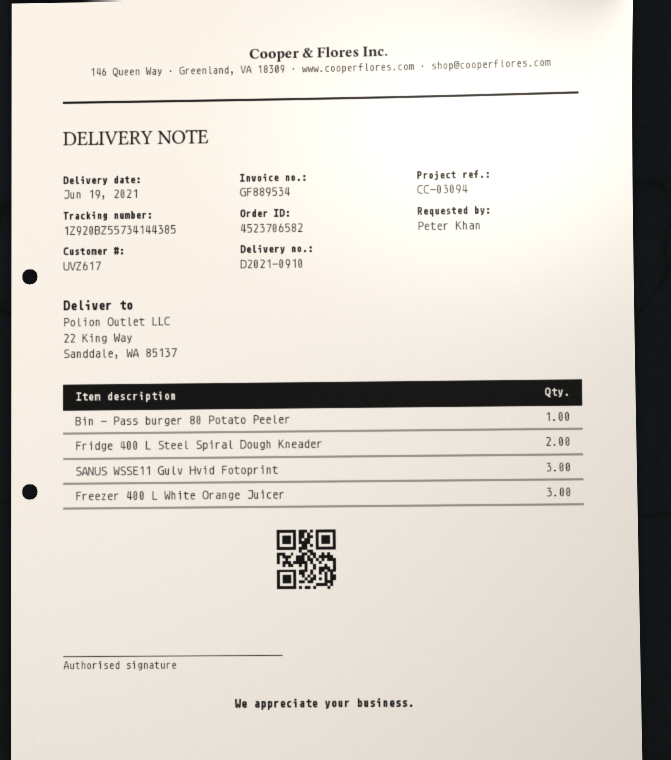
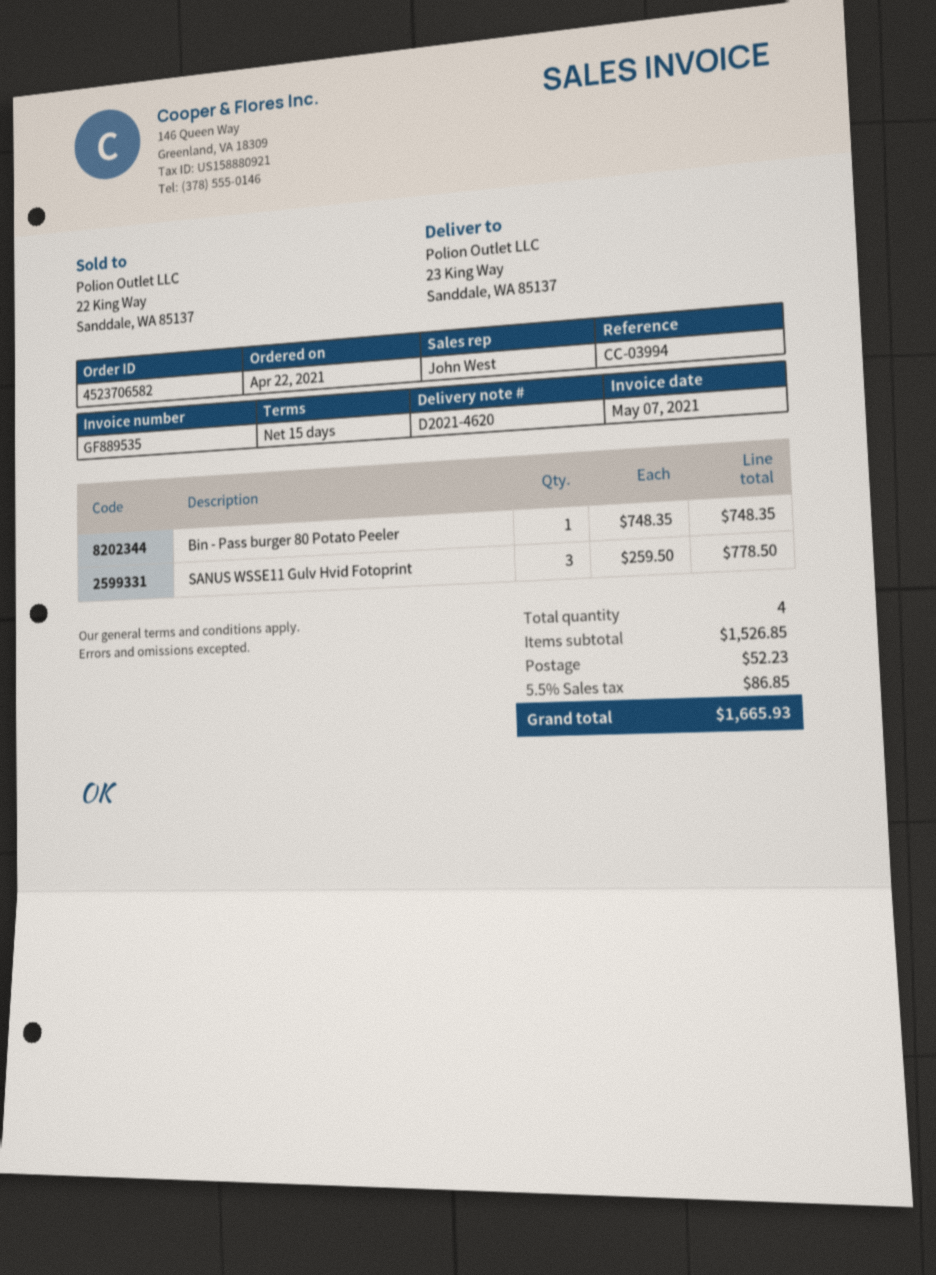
delivery note number: D2021-0910 -> D2021-4620
invoice number: GF889534 -> GF889535
reference: CC-03094 -> CC-03994
ship to: 22 King Way, Sanddale, WA 85137 -> 23 King Way, Sanddale, WA 85137
Fridge 400 L Steel Spiral Dough Kneader: 2 -> none
Freezer 400 L White Orange Juicer: 3 -> none

